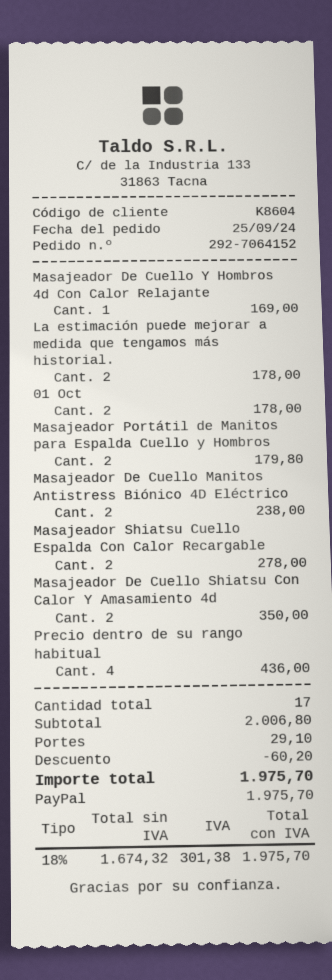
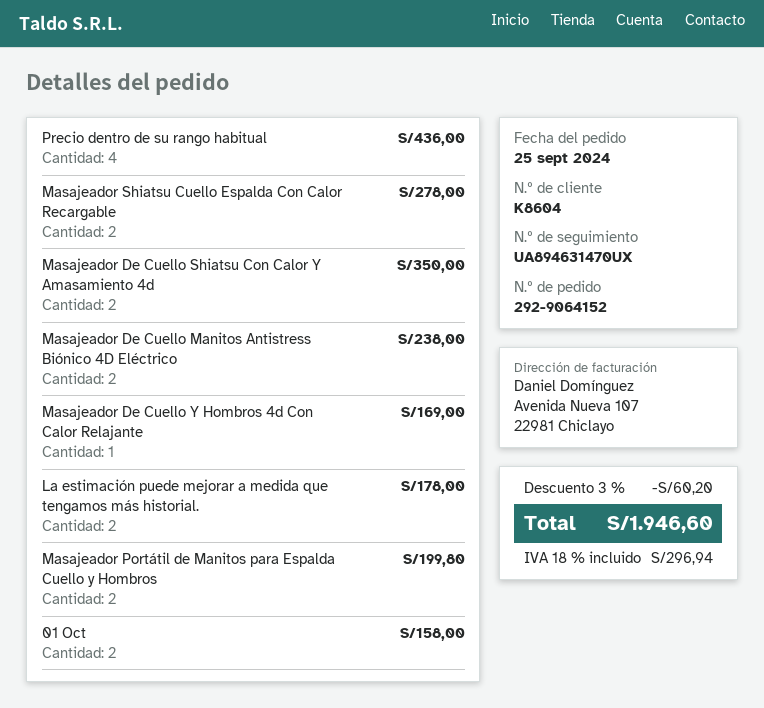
order number: 292-7064152 -> 292-9064152
01 Oct: 2 for 178.00 -> 2 for 158.00
Masajeador Portátil de Manitos para Espalda Cuello y Hombros: 2 for 179.80 -> 2 for 199.80
shipping: 29.10 -> none
tax: 18% = 301.38 -> 18% = 296.94
total: 1975.70 -> 1946.60

